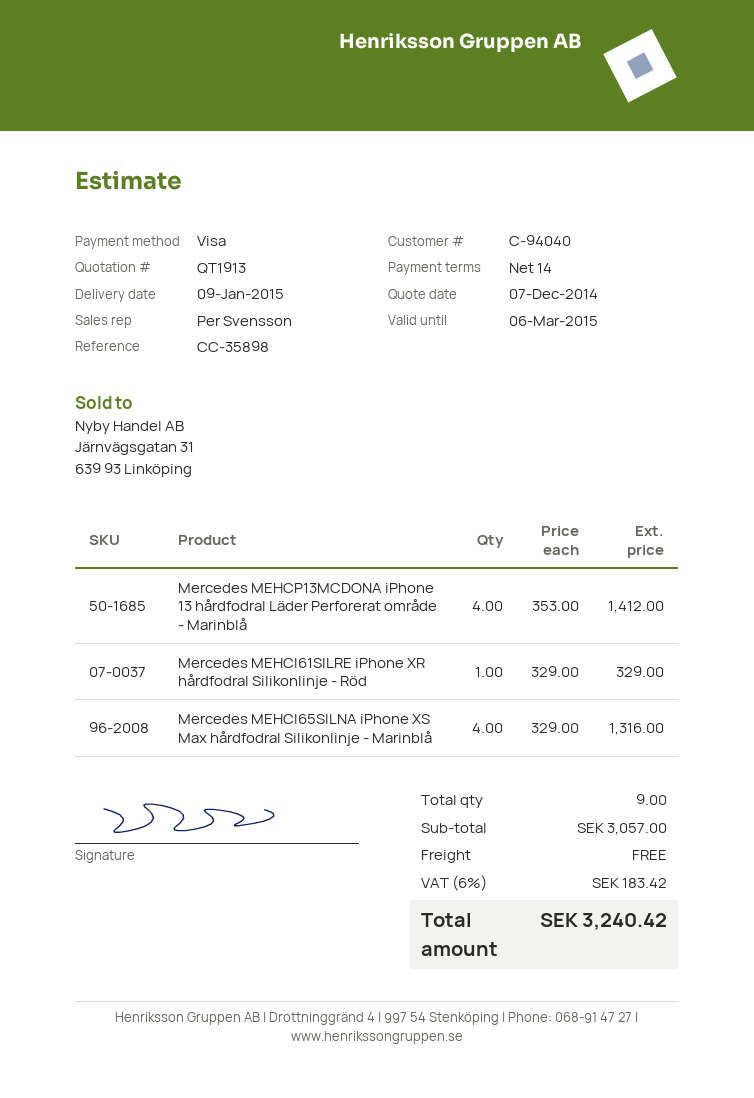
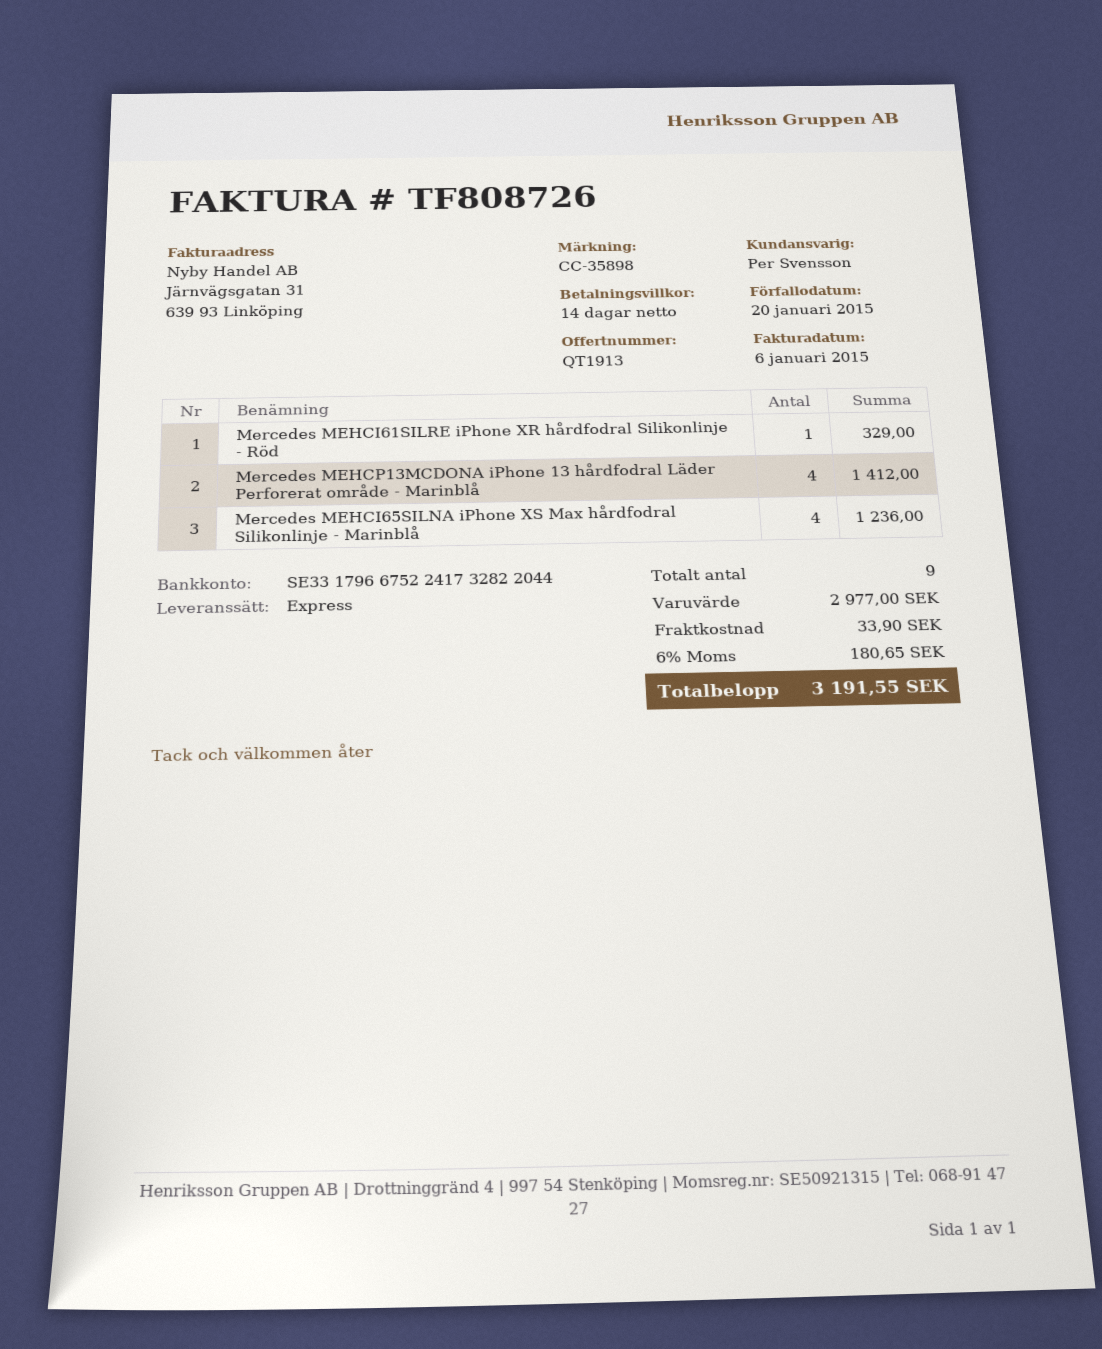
Mercedes MEHCI65SILNA iPhone XS Max hårdfodral Silikonlinje - Marinblå: 4 for 1316.00 -> 4 for 1236.00
subtotal: 3057.00 -> 2977.00
shipping: 0.00 -> 33.90
tax: 6% = 183.42 -> 6% = 180.65
total: 3240.42 -> 3191.55

